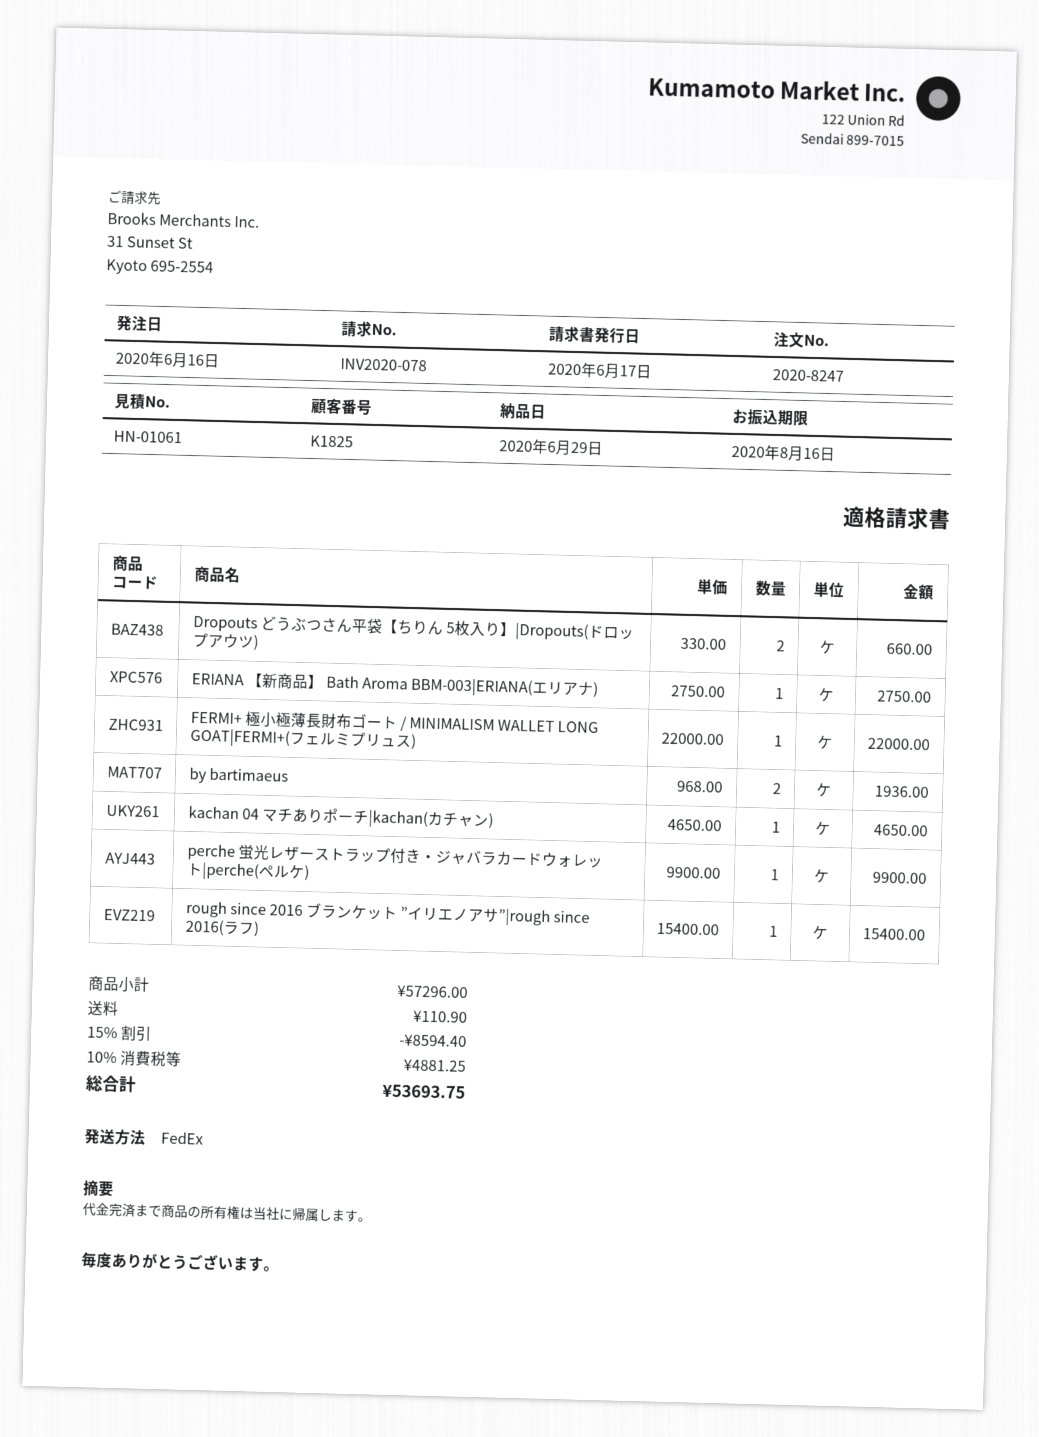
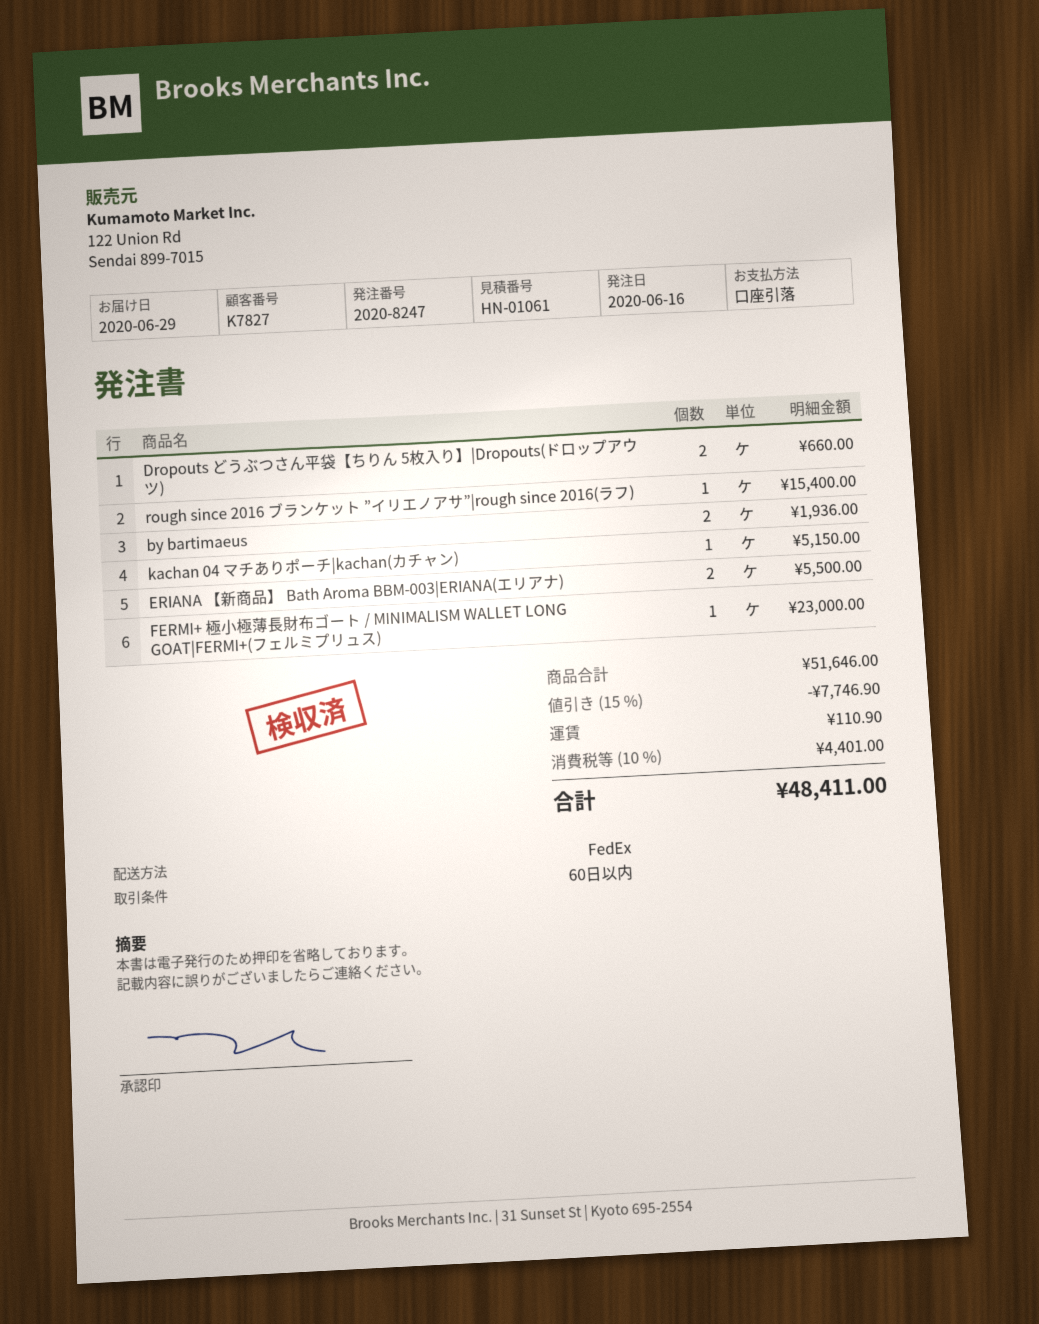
customer number: K1825 -> K7827
ERIANA 【新商品】 Bath Aroma BBM-003|ERIANA(エリアナ): 1 for 2750.00 -> 2 for 5500.00
FERMI+ 極小極薄長財布ゴート / MINIMALISM WALLET LONG GOAT|FERMI+(フェルミプリュス): 1 for 22000.00 -> 1 for 23000.00
kachan 04 マチありポーチ|kachan(カチャン): 1 for 4650.00 -> 1 for 5150.00
perche 蛍光レザーストラップ付き・ジャバラカードウォレット|perche(ペルケ): 1 for 9900.00 -> none
subtotal: 57296.00 -> 51646.00
discount: 15% = 8594.40 -> 15% = 7746.90
tax: 10% = 4881.25 -> 10% = 4401.00
total: 53693.75 -> 48411.00

